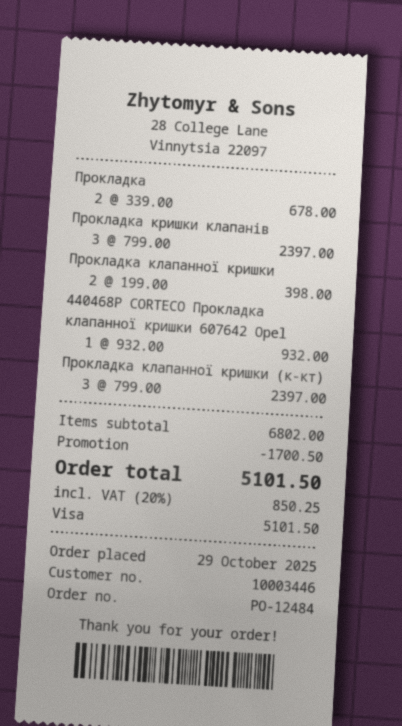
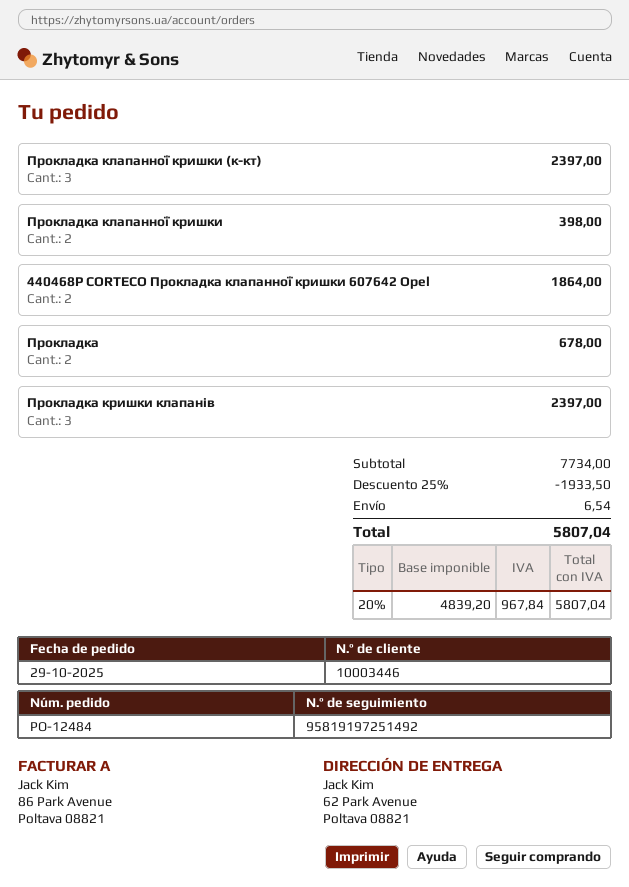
440468P CORTECO Прокладка клапанної кришки 607642 Opel: 1 for 932.00 -> 2 for 1864.00
subtotal: 6802.00 -> 7734.00
discount: 1700.50 -> 1933.50
shipping: none -> 6.54
tax: 20% = 850.25 -> 20% = 967.84
total: 5101.50 -> 5807.04

